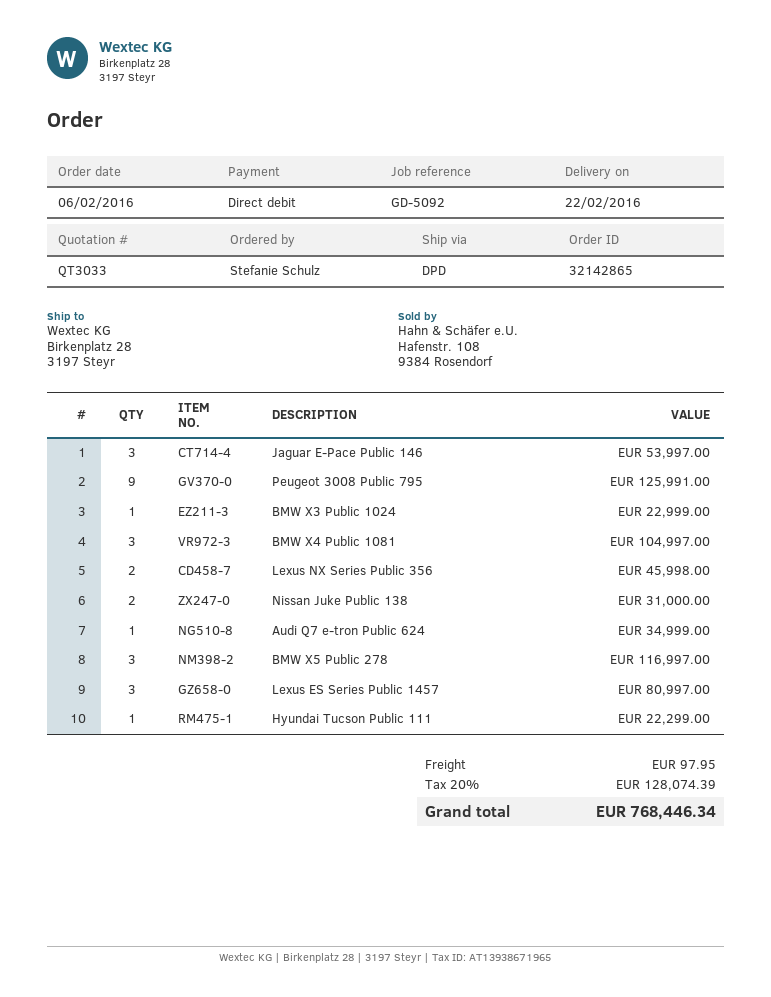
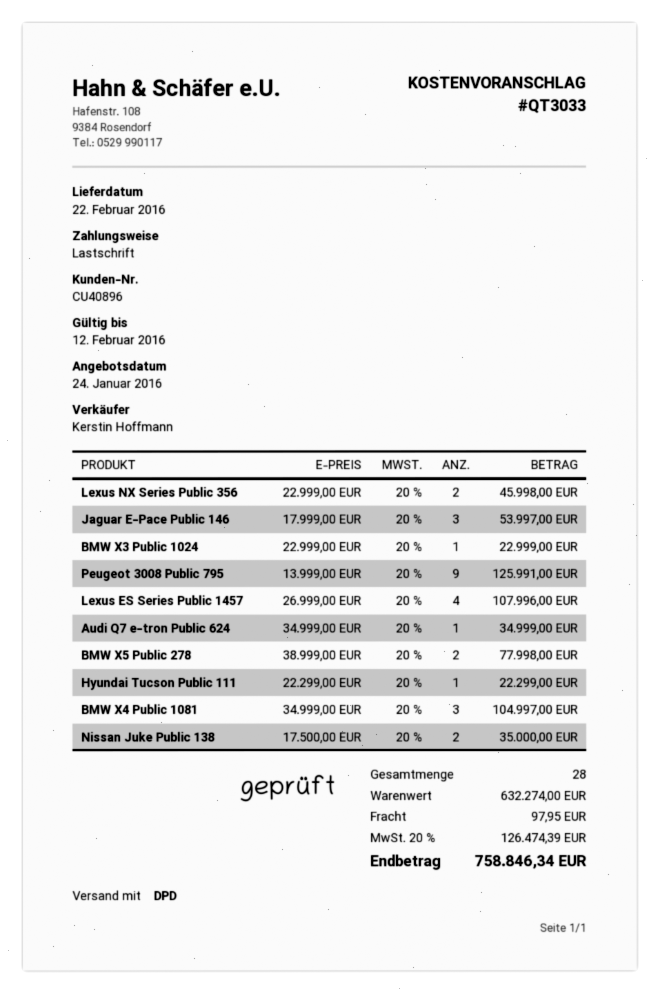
Nissan Juke Public 138: 2 for 31000.00 -> 2 for 35000.00
BMW X5 Public 278: 3 for 116997.00 -> 2 for 77998.00
Lexus ES Series Public 1457: 3 for 80997.00 -> 4 for 107996.00
tax: 20% = 128074.39 -> 20% = 126474.39
total: 768446.34 -> 758846.34

